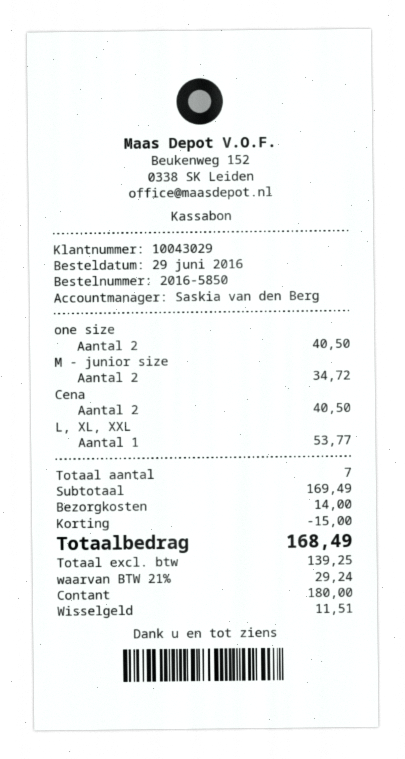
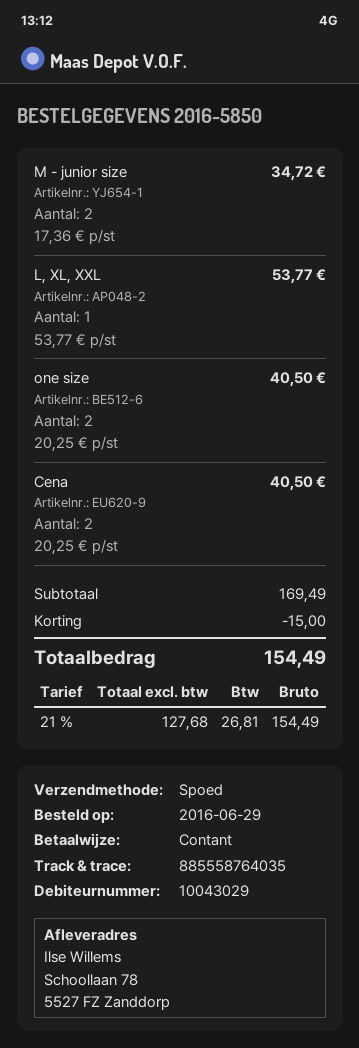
shipping: 14.00 -> none
net: 139.25 -> 127.68
tax: 21% = 29.24 -> 21% = 26.81
total: 168.49 -> 154.49

